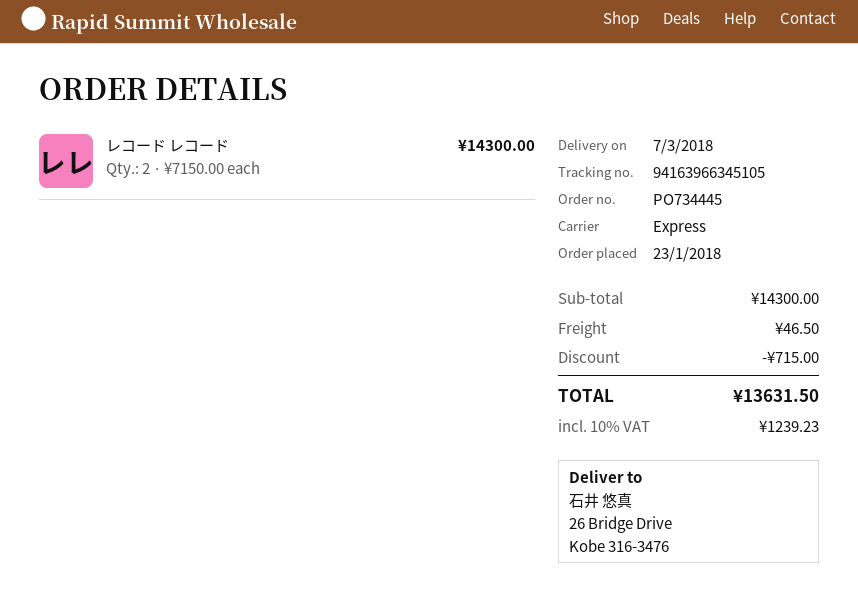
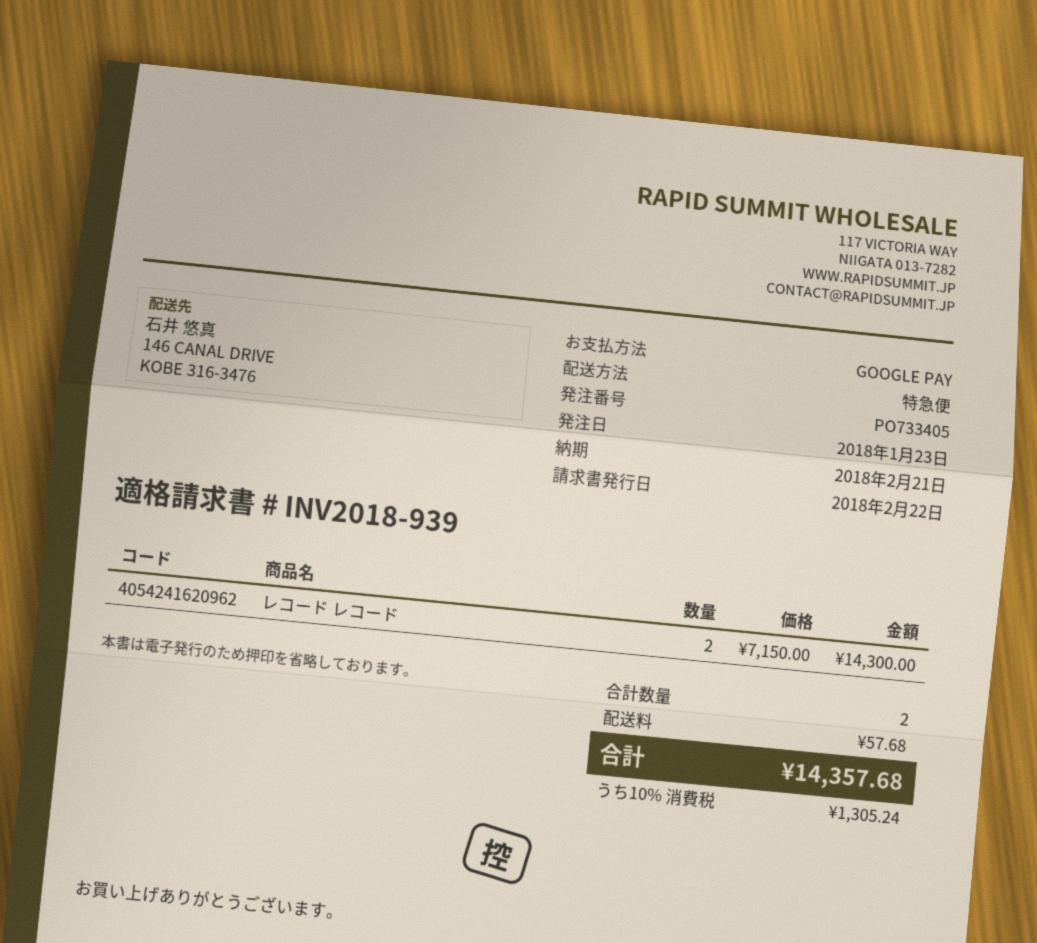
order number: PO734445 -> PO733405
delivery date: 2018-03-07 -> 2018-02-21
ship to: 26 Bridge Drive, Kobe 316-3476 -> 146 CANAL DRIVE, KOBE 316-3476
discount: 715.00 -> none
shipping: 46.50 -> 57.68
tax: 10% = 1239.23 -> 10% = 1305.24
total: 13631.50 -> 14357.68

